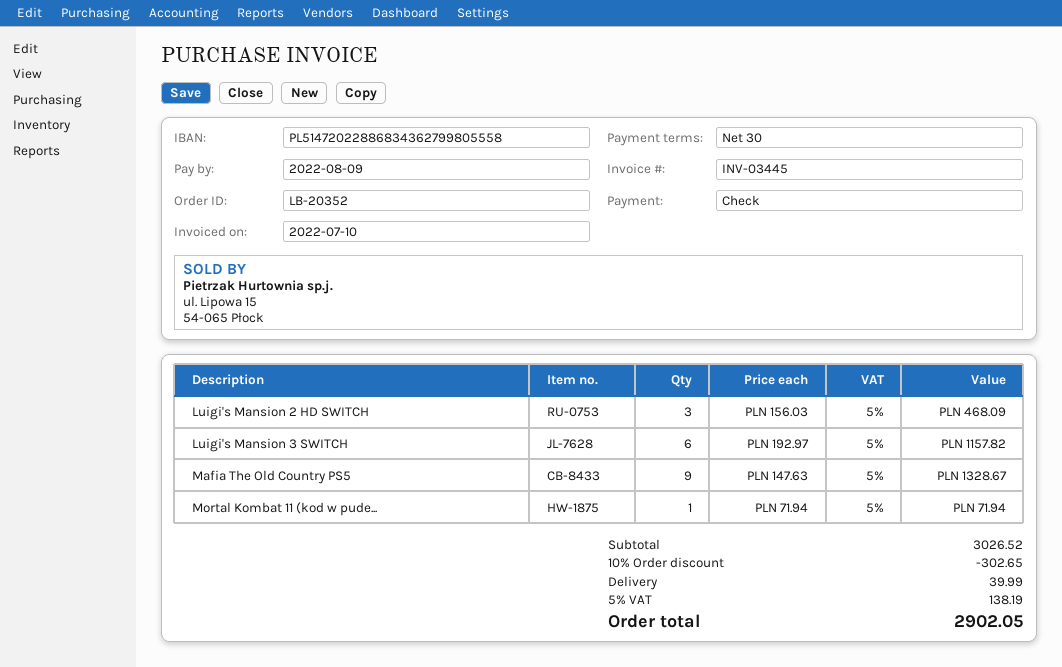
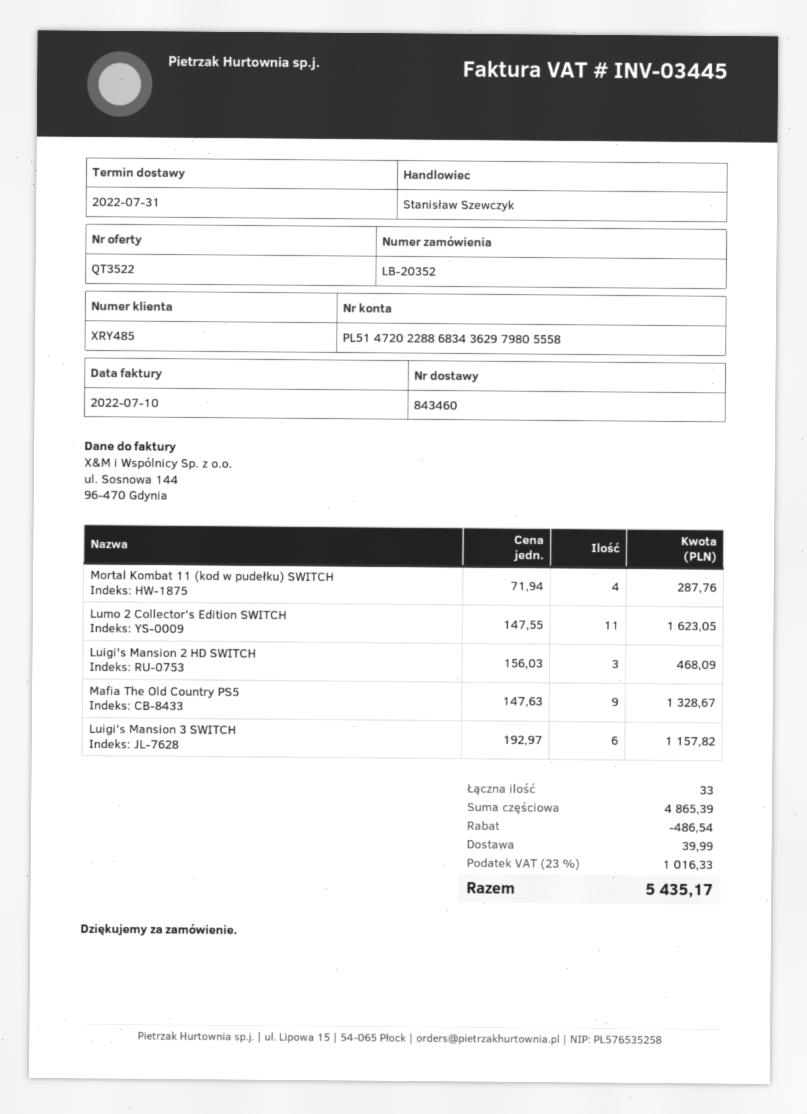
bank account: PL51472022886834362799805558 -> PL51472022886834362979805558
Mortal Kombat 11 (kod w pude...: 1 x 71.94 = 71.94 -> 4 x 71.94 = 287.76
Lumo 2 Collector's Edition SWITCH: none -> 11 x 147.55 = 1623.05
subtotal: 3026.52 -> 4865.39
discount: 302.65 -> 486.54
tax: 5% = 138.19 -> 23% = 1016.33
total: 2902.05 -> 5435.17

